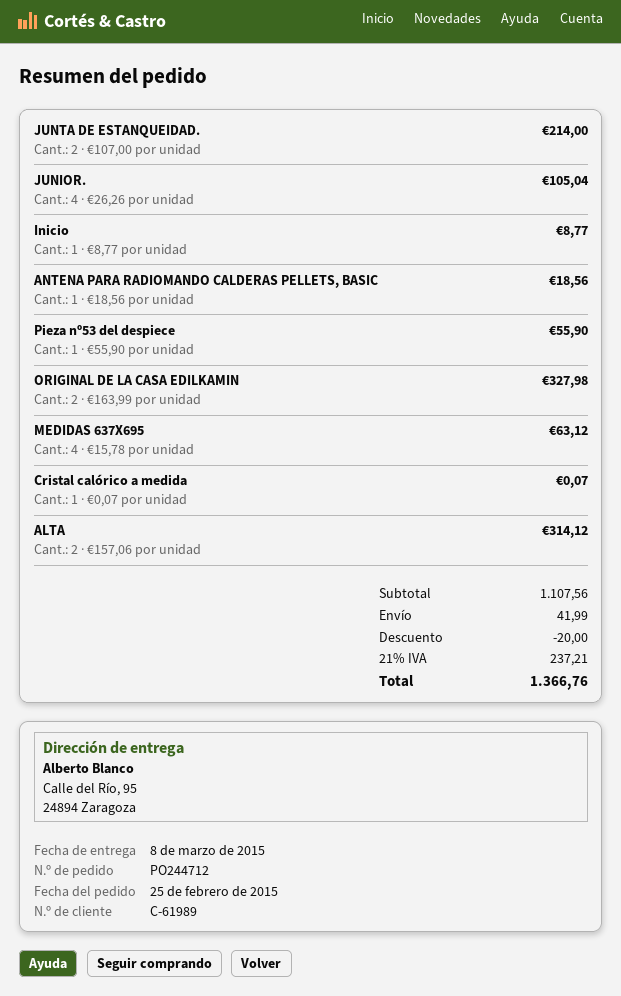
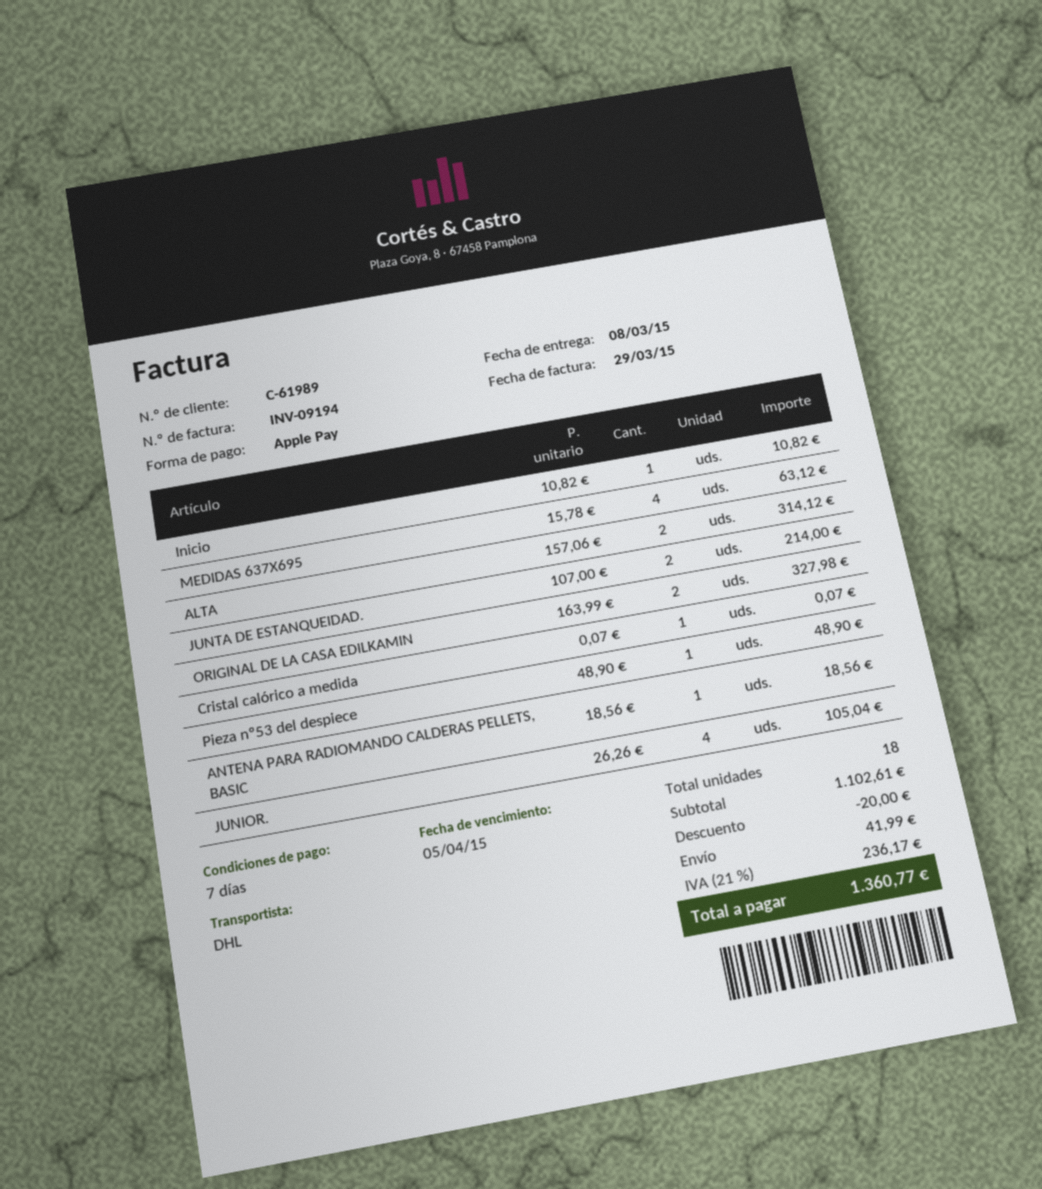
Inicio: 1 x 8.77 = 8.77 -> 1 x 10.82 = 10.82
Pieza nº53 del despiece: 1 x 55.90 = 55.90 -> 1 x 48.90 = 48.90
subtotal: 1107.56 -> 1102.61
tax: 21% = 237.21 -> 21% = 236.17
total: 1366.76 -> 1360.77

